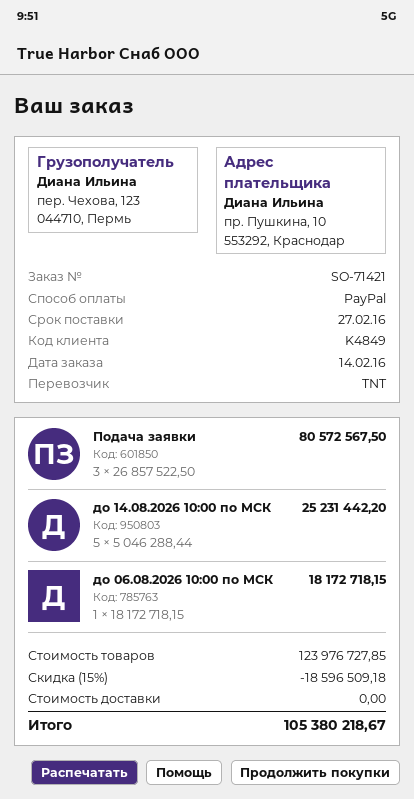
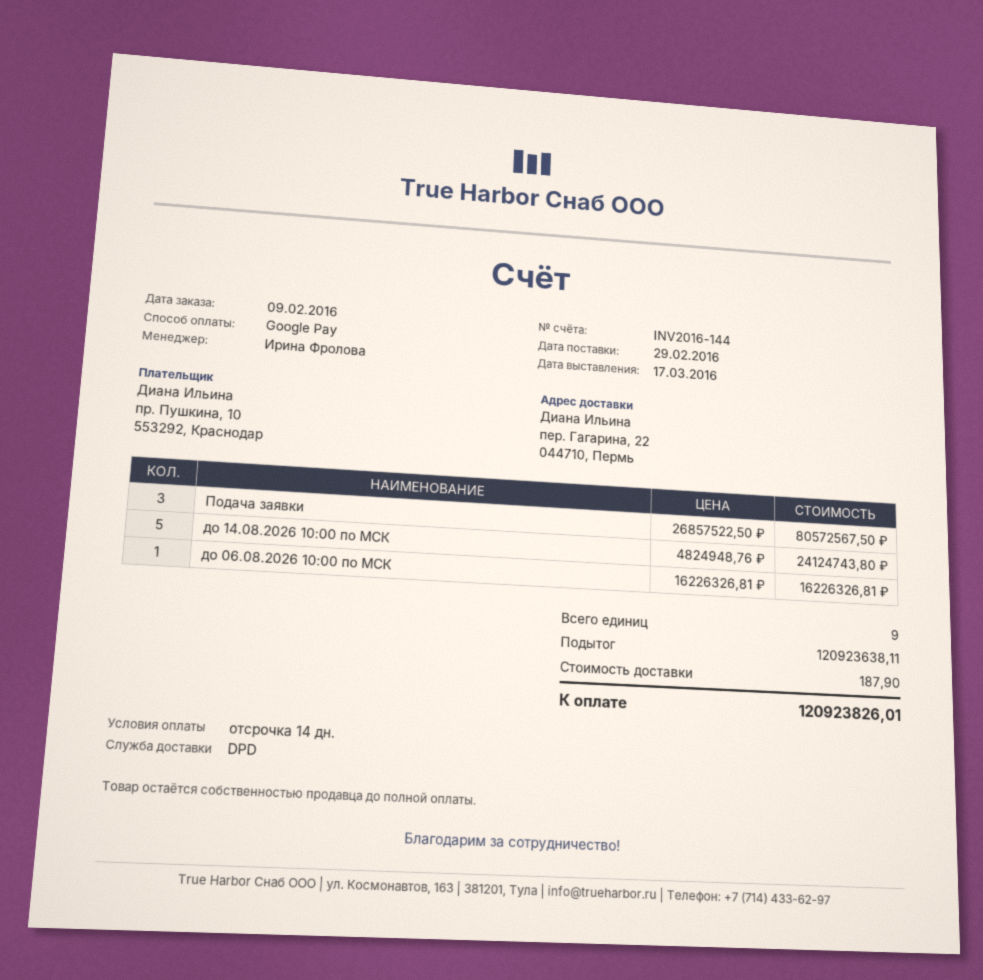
order date: 2016-02-14 -> 2016-02-09
delivery date: 2016-02-27 -> 2016-02-29
payment method: PayPal -> Google Pay
shipping method: TNT -> DPD
ship to: пер. Чехова, 123, 044710, Пермь -> пер. Гагарина, 22, 044710, Пермь
до 14.08.2026 10:00 по МСК: 5 x 5046288.44 = 25231442.20 -> 5 x 4824948.76 = 24124743.80
до 06.08.2026 10:00 по МСК: 1 x 18172718.15 = 18172718.15 -> 1 x 16226326.81 = 16226326.81
subtotal: 123976727.85 -> 120923638.11
discount: 15% = 18596509.18 -> none
shipping: 0.00 -> 187.90
total: 105380218.67 -> 120923826.01

